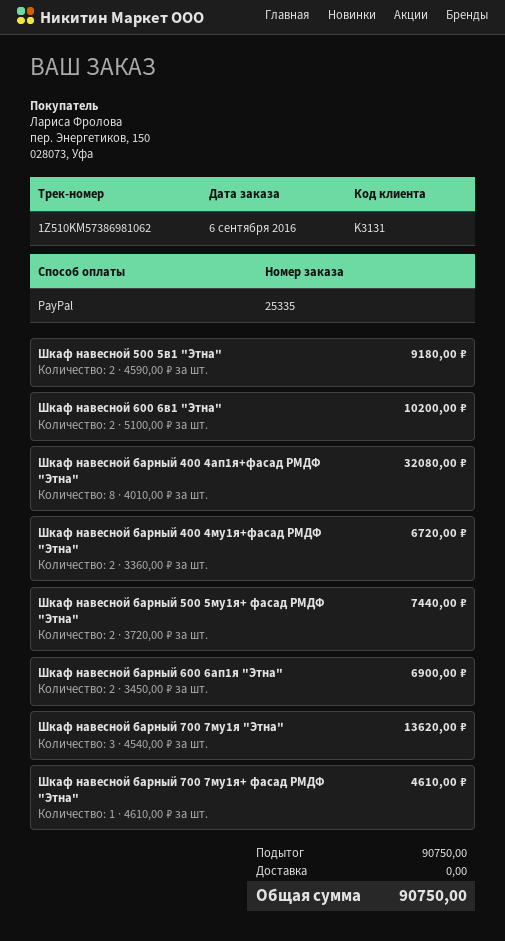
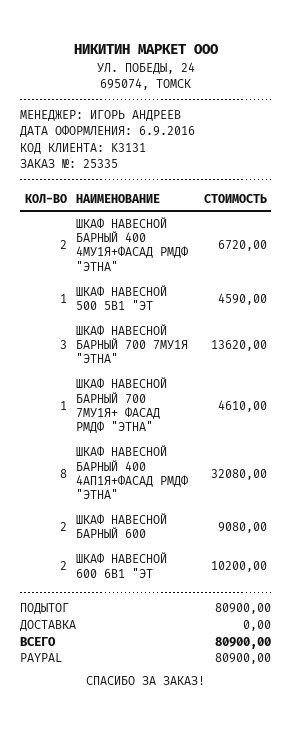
Шкаф навесной 500 5в1 "Этна": 2 for 9180.00 -> 1 for 4590.00
Шкаф навесной барный 500 5му1я+ фасад РМДФ "Этна": 2 for 7440.00 -> none
Шкаф навесной барный 600 6ап1я "Этна": 2 for 6900.00 -> 2 for 9080.00
subtotal: 90750.00 -> 80900.00
total: 90750.00 -> 80900.00

